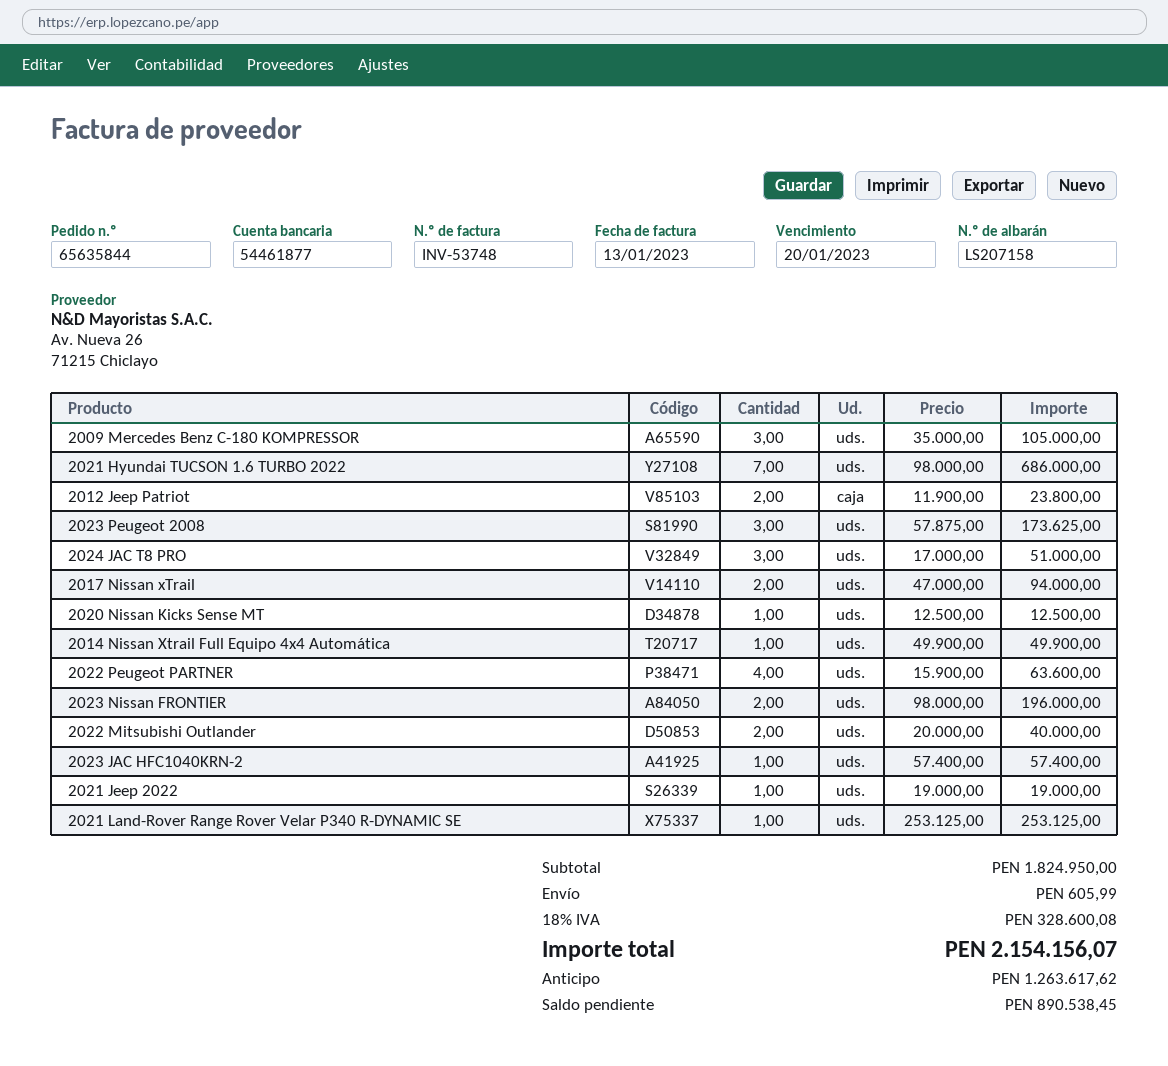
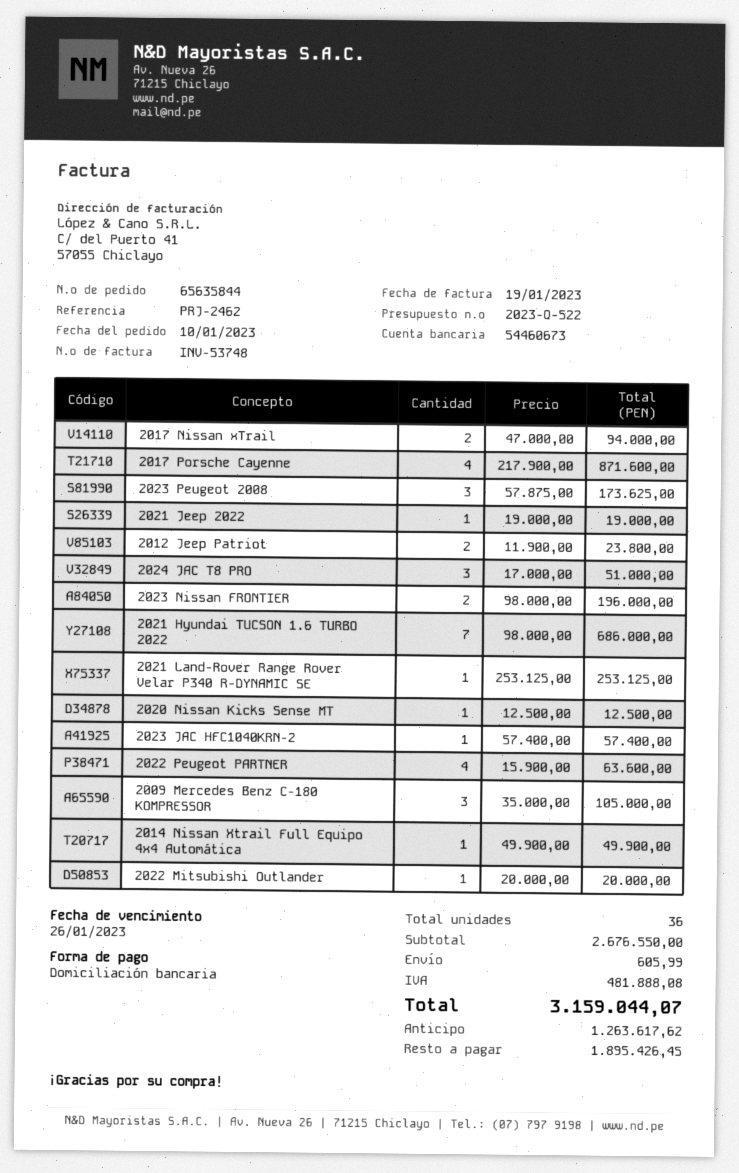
invoice date: 2023-01-13 -> 2023-01-19
due date: 2023-01-20 -> 2023-01-26
bank account: 54461877 -> 54460673
2022 Mitsubishi Outlander: 2 x 20000.00 = 40000.00 -> 1 x 20000.00 = 20000.00
2017 Porsche Cayenne: none -> 4 x 217900.00 = 871600.00
subtotal: 1824950.00 -> 2676550.00
tax: 328600.08 -> 481888.08
total: 2154156.07 -> 3159044.07
balance: 890538.45 -> 1895426.45

